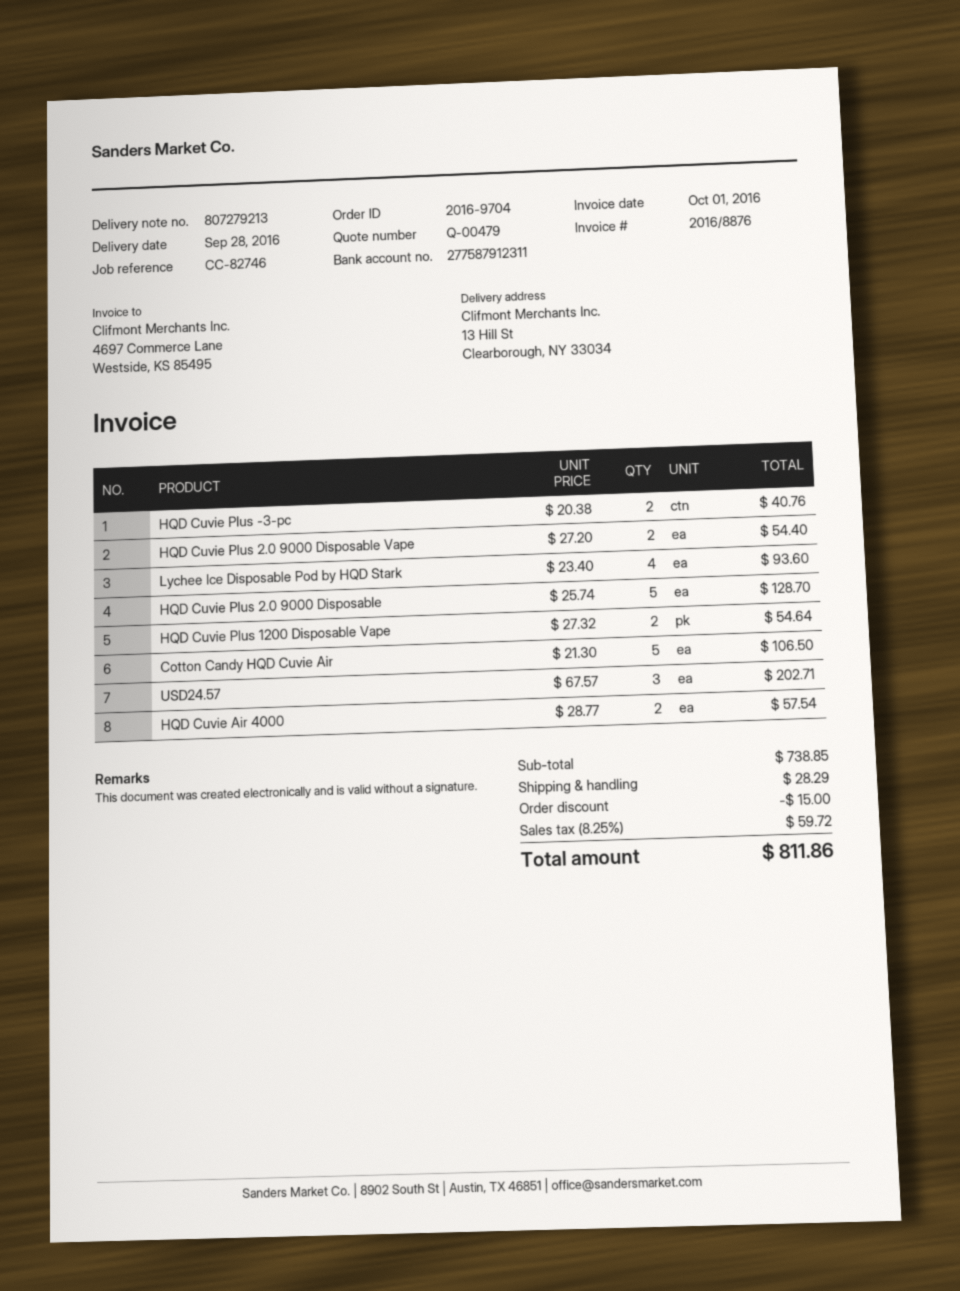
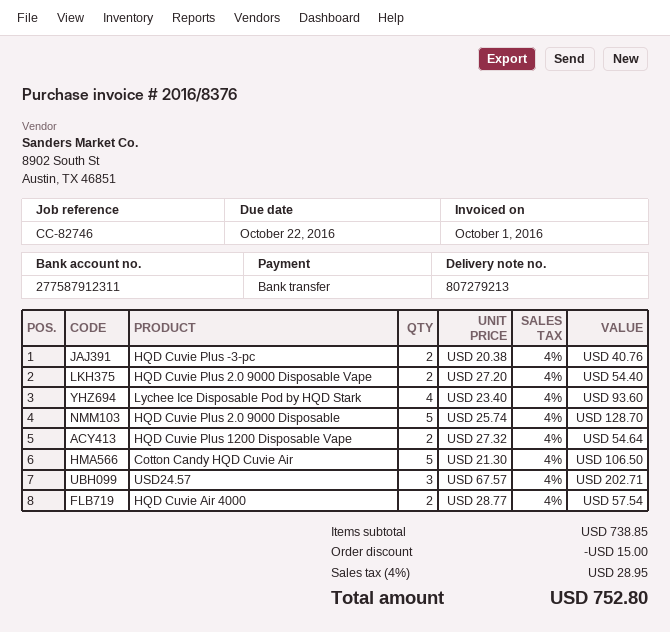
invoice number: 2016/8876 -> 2016/8376
shipping: 28.29 -> none
tax: 8.25% = 59.72 -> 4% = 28.95
total: 811.86 -> 752.80

